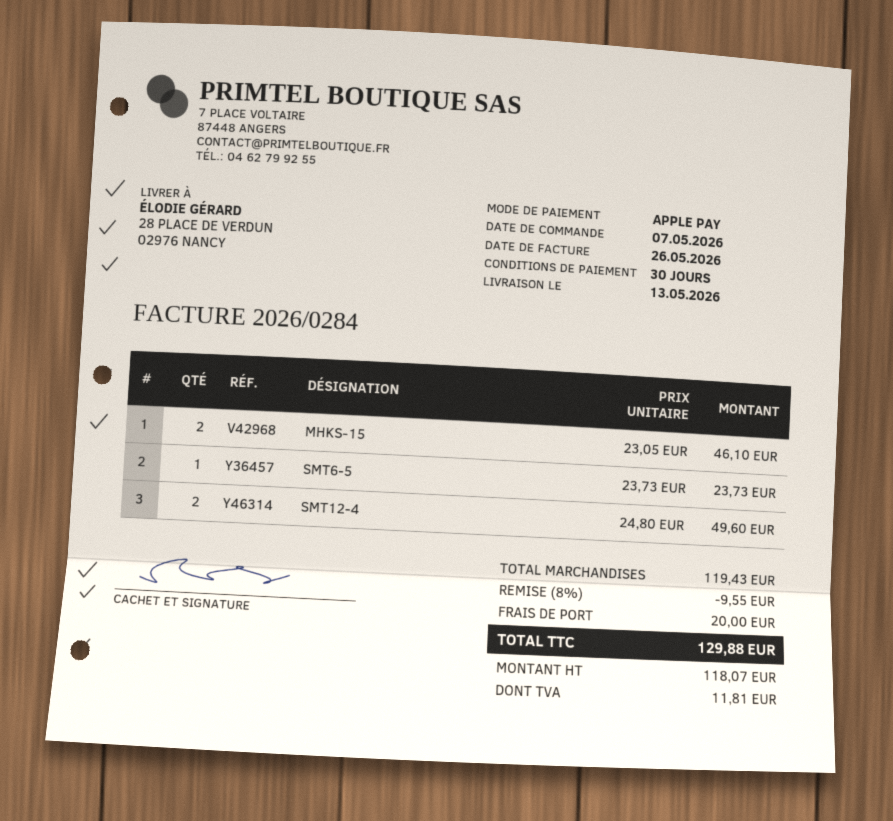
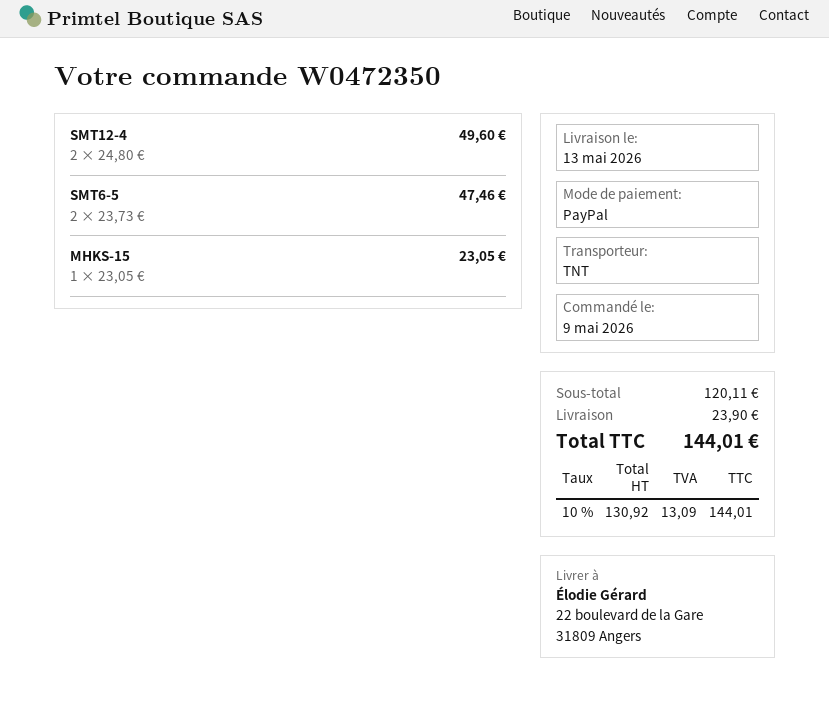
order date: 2026-05-07 -> 2026-05-09
payment method: Apple Pay -> PayPal
ship to: 28 PLACE DE VERDUN, 02976 NANCY -> 22 boulevard de la Gare, 31809 Angers
MHKS-15: 2 x 23.05 = 46.10 -> 1 x 23.05 = 23.05
SMT6-5: 1 x 23.73 = 23.73 -> 2 x 23.73 = 47.46
subtotal: 119.43 -> 120.11
discount: 8% = 9.55 -> none
shipping: 20.00 -> 23.90
net: 118.07 -> 130.92
tax: 11.81 -> 13.09
total: 129.88 -> 144.01

